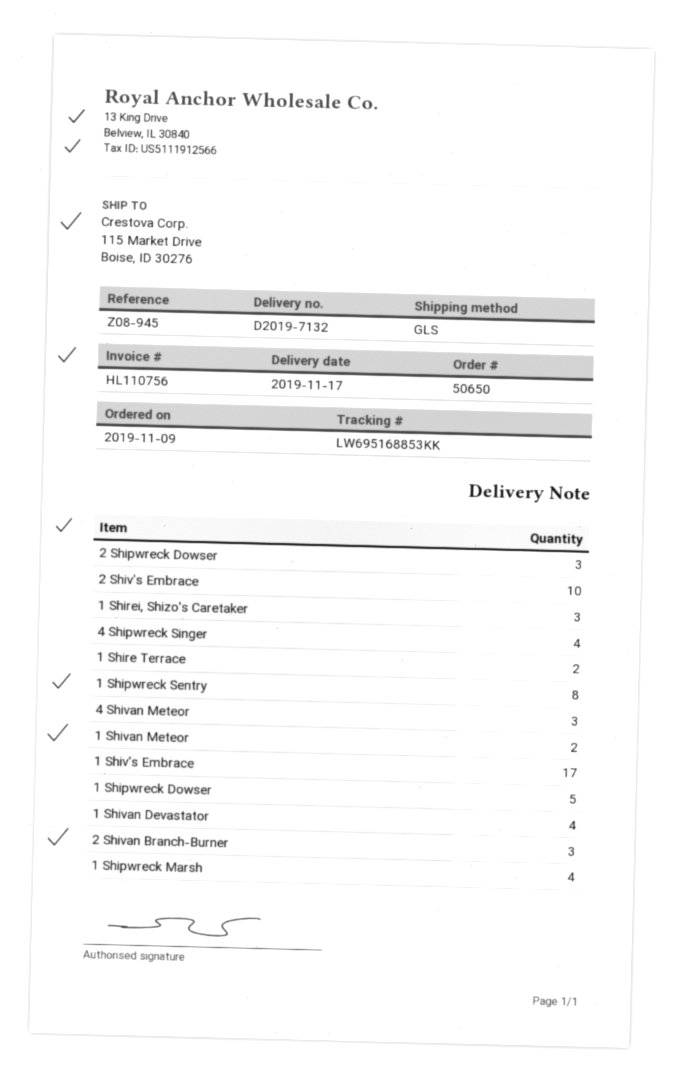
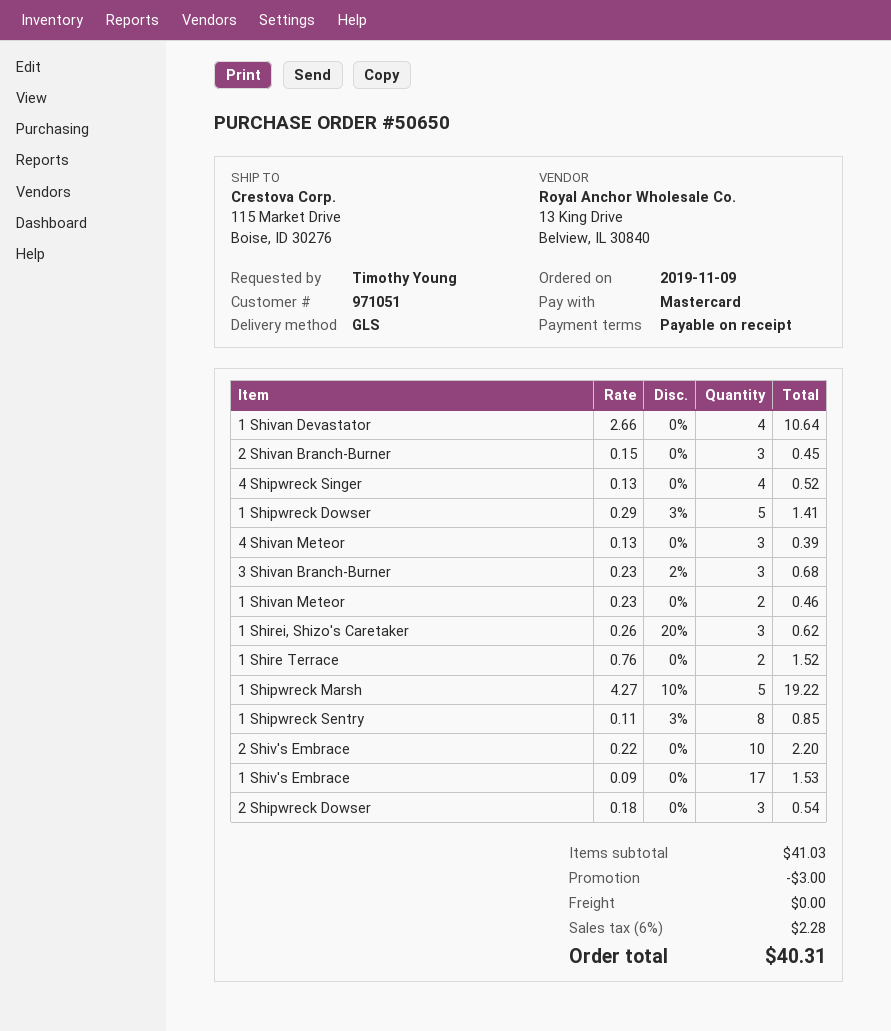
1 Shipwreck Marsh: 4 -> 5
3 Shivan Branch-Burner: none -> 3

